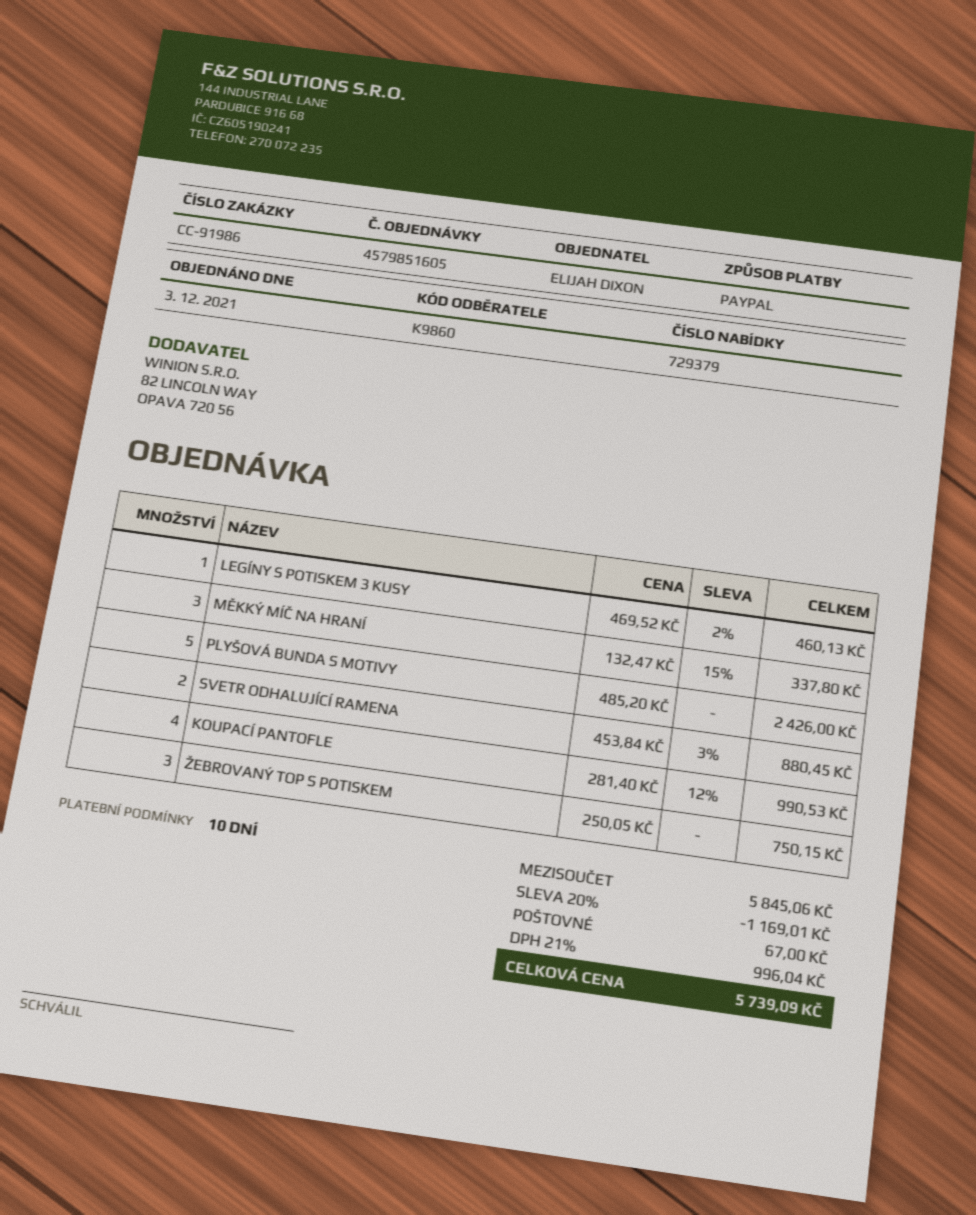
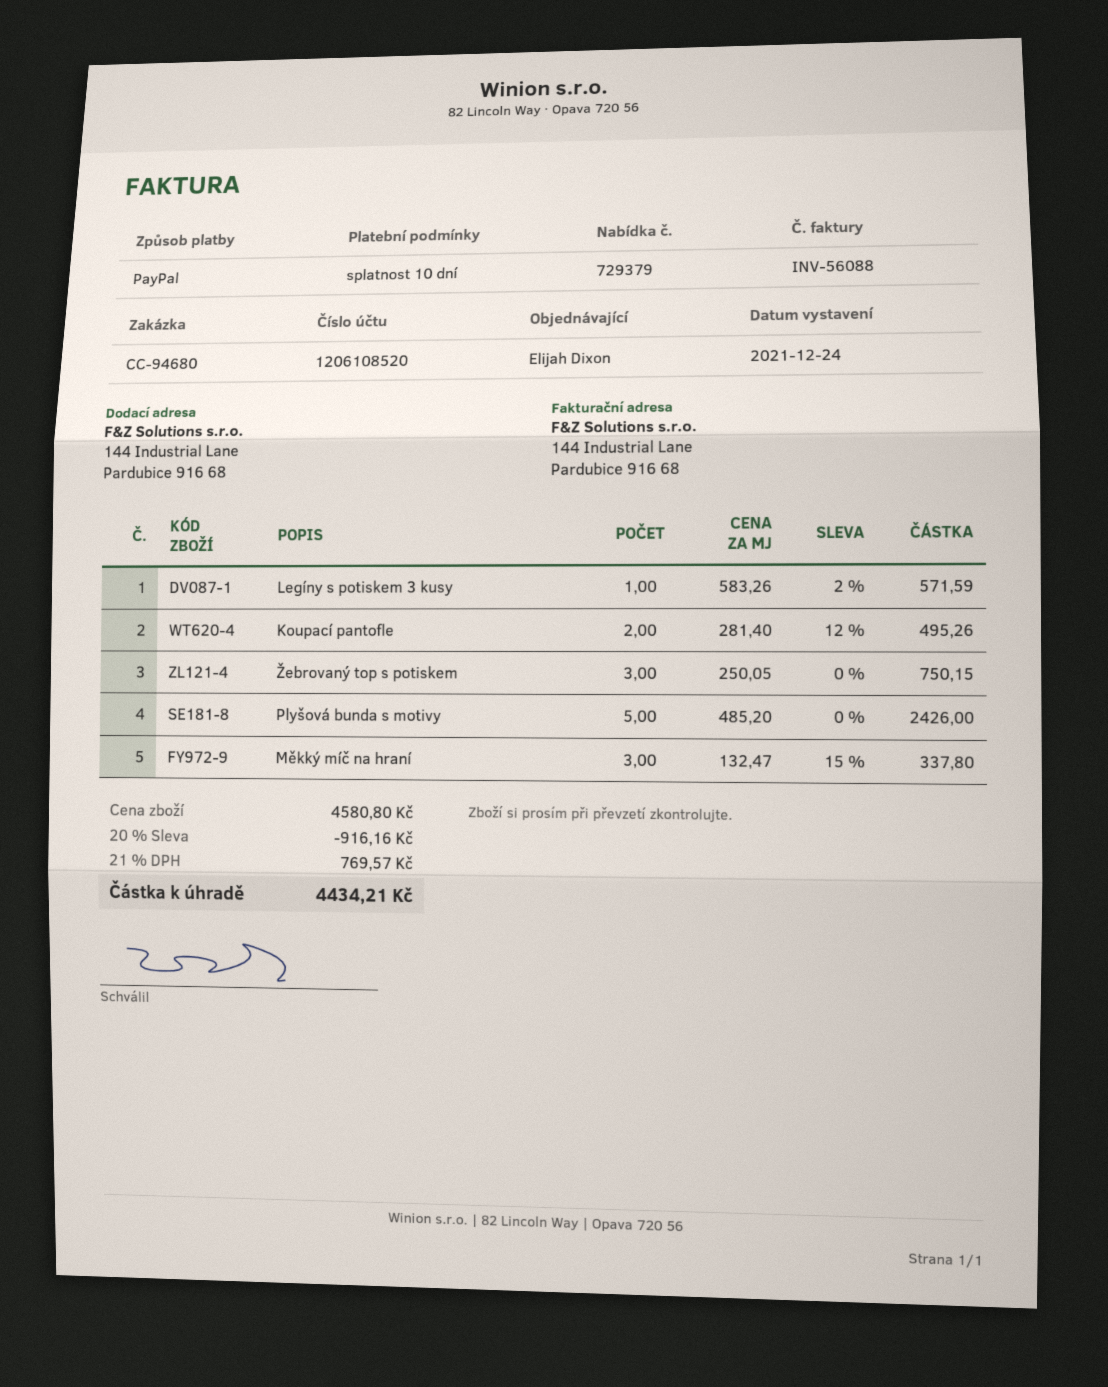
reference: CC-91986 -> CC-94680
LEGÍNY S POTISKEM 3 KUSY: 1 x 469.52 - 2% = 460.13 -> 1 x 583.26 - 2% = 571.59
SVETR ODHALUJÍCÍ RAMENA: 2 x 453.84 - 3% = 880.45 -> none
KOUPACÍ PANTOFLE: 4 x 281.40 - 12% = 990.53 -> 2 x 281.40 - 12% = 495.26
subtotal: 5845.06 -> 4580.80
discount: 20% = 1169.01 -> 20% = 916.16
shipping: 67.00 -> none
tax: 21% = 996.04 -> 21% = 769.57
total: 5739.09 -> 4434.21

